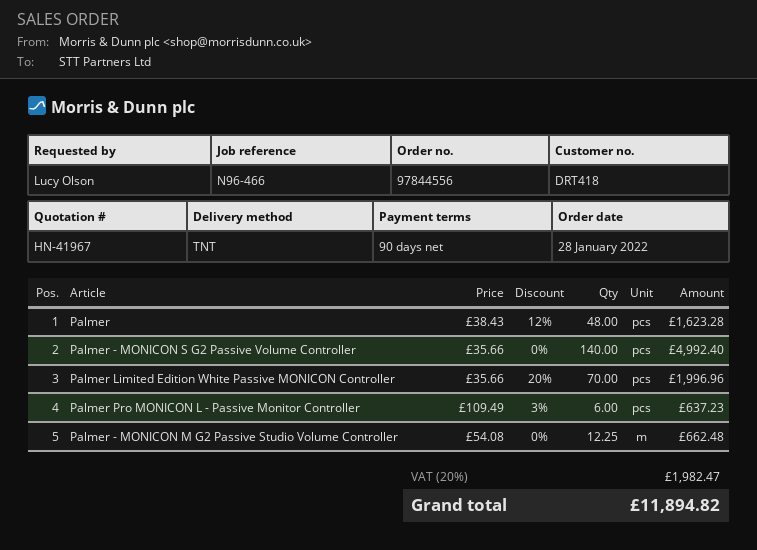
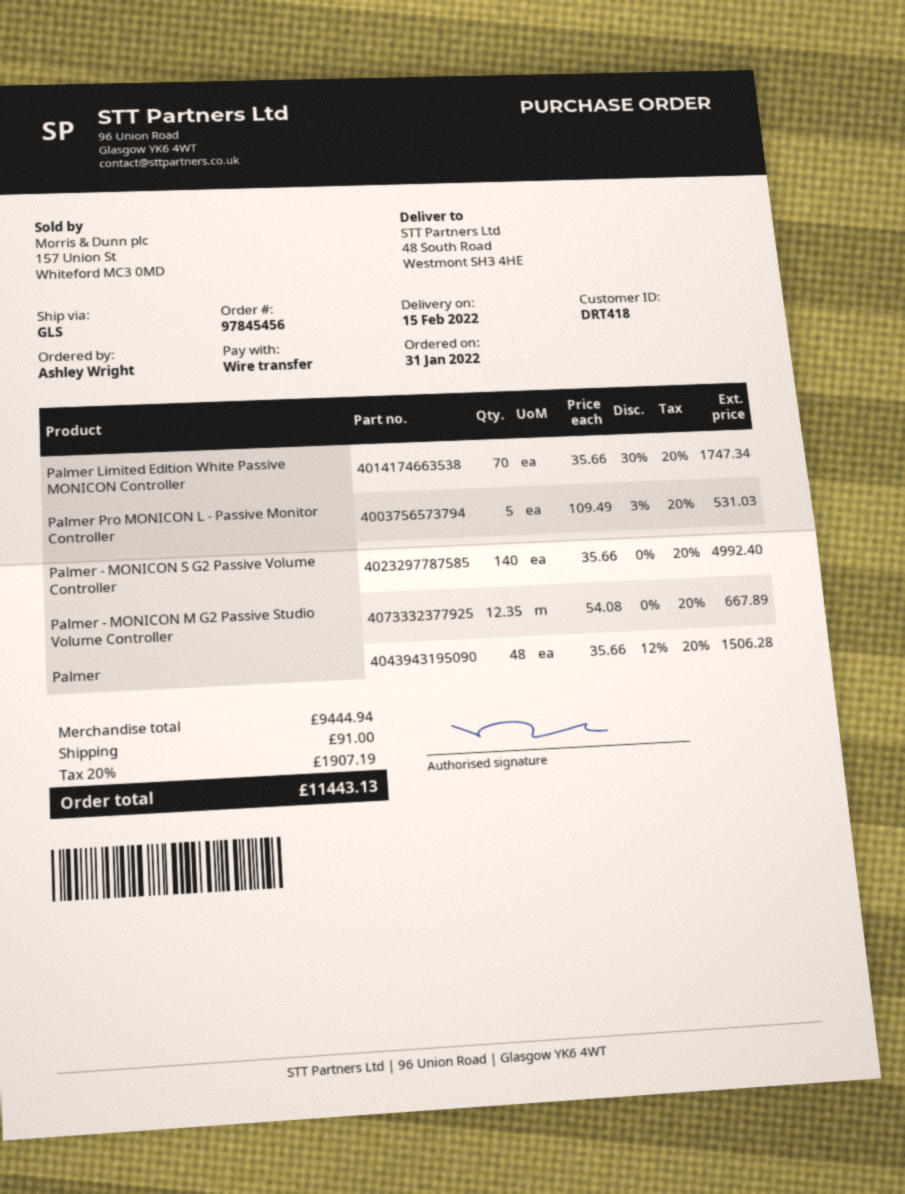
order number: 97844556 -> 97845456
order date: 2022-01-28 -> 2022-01-31
ordered by: Lucy Olson -> Ashley Wright
shipping method: TNT -> GLS
Palmer: 48 x 38.43 - 12% = 1623.28 -> 48 x 35.66 - 12% = 1506.28
Palmer Limited Edition White Passive MONICON Controller: 70 x 35.66 - 20% = 1996.96 -> 70 x 35.66 - 30% = 1747.34
Palmer Pro MONICON L - Passive Monitor Controller: 6 x 109.49 - 3% = 637.23 -> 5 x 109.49 - 3% = 531.03
Palmer - MONICON M G2 Passive Studio Volume Controller: 12.25 x 54.08 = 662.48 -> 12.35 x 54.08 = 667.89
shipping: none -> 91.00
tax: 20% = 1982.47 -> 20% = 1907.19
total: 11894.82 -> 11443.13

